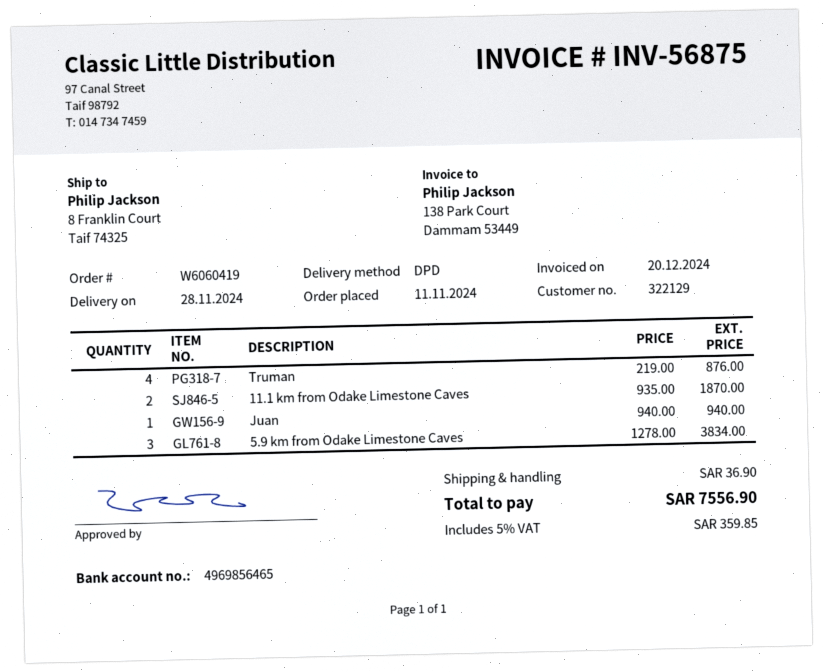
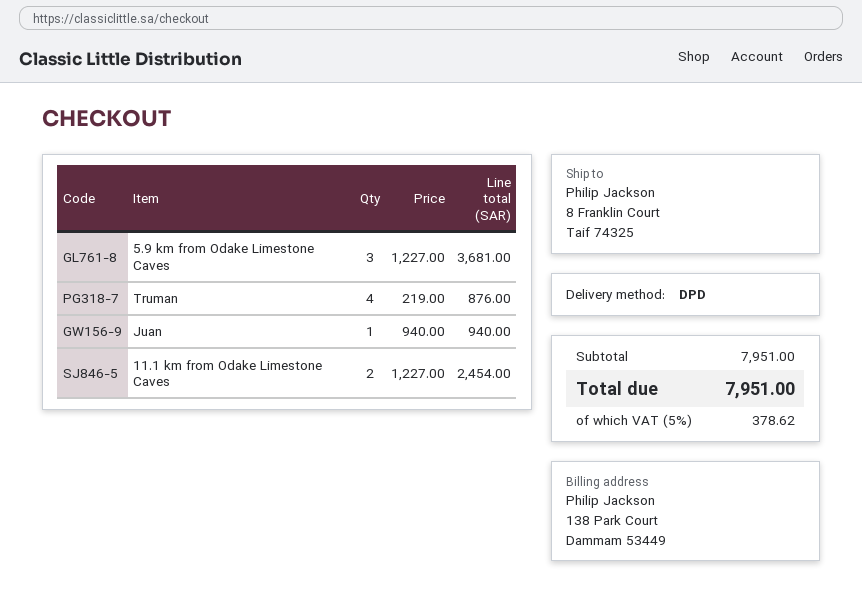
11.1 km from Odake Limestone Caves: 2 x 935.00 = 1870.00 -> 2 x 1227.00 = 2454.00
5.9 km from Odake Limestone Caves: 3 x 1278.00 = 3834.00 -> 3 x 1227.00 = 3681.00
shipping: 36.90 -> none
tax: 5% = 359.85 -> 5% = 378.62
total: 7556.90 -> 7951.00

